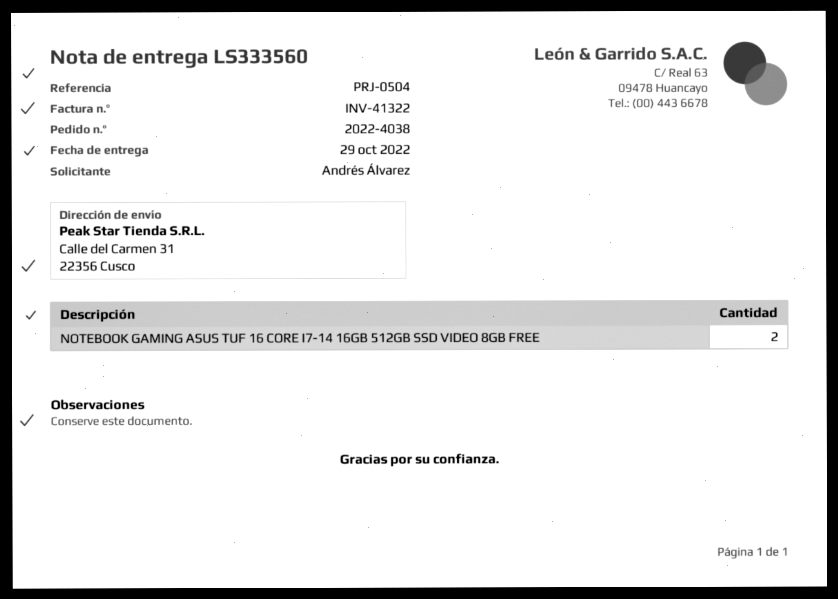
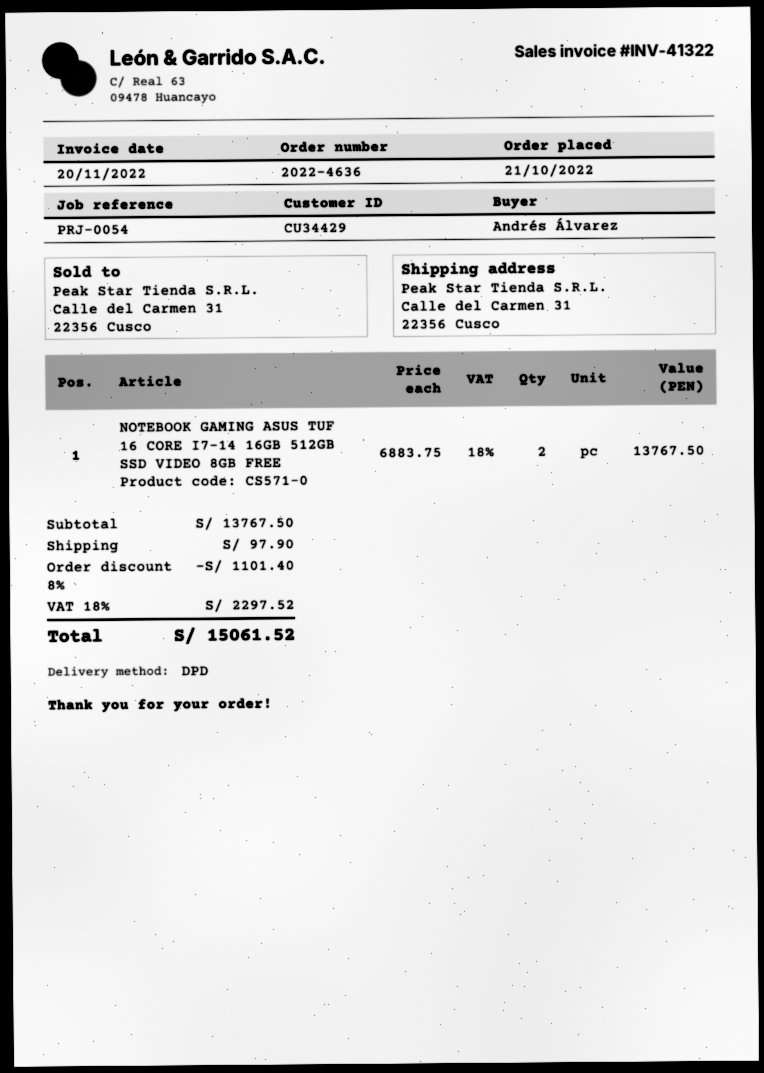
order number: 2022-4038 -> 2022-4636
reference: PRJ-0504 -> PRJ-0054

